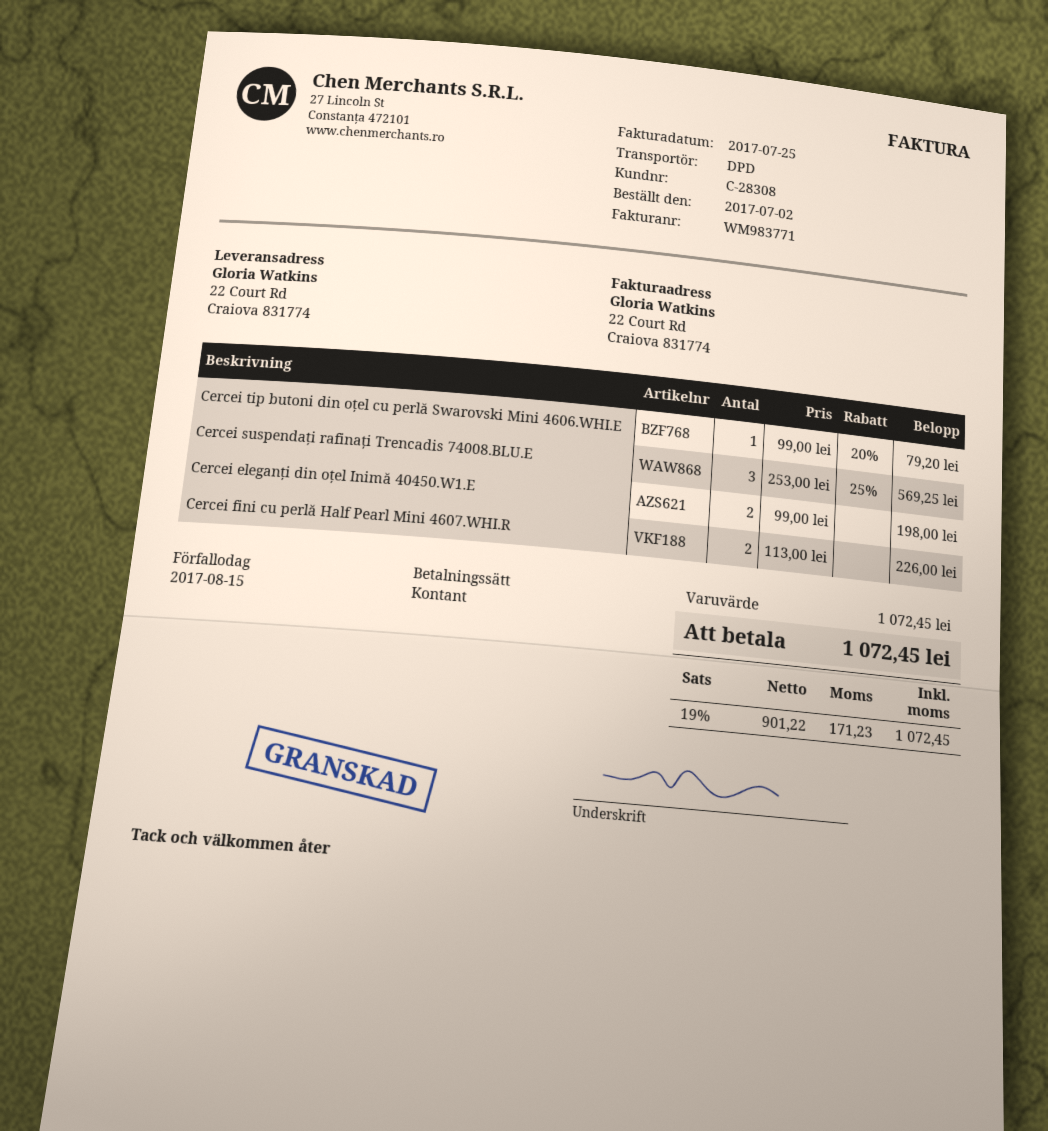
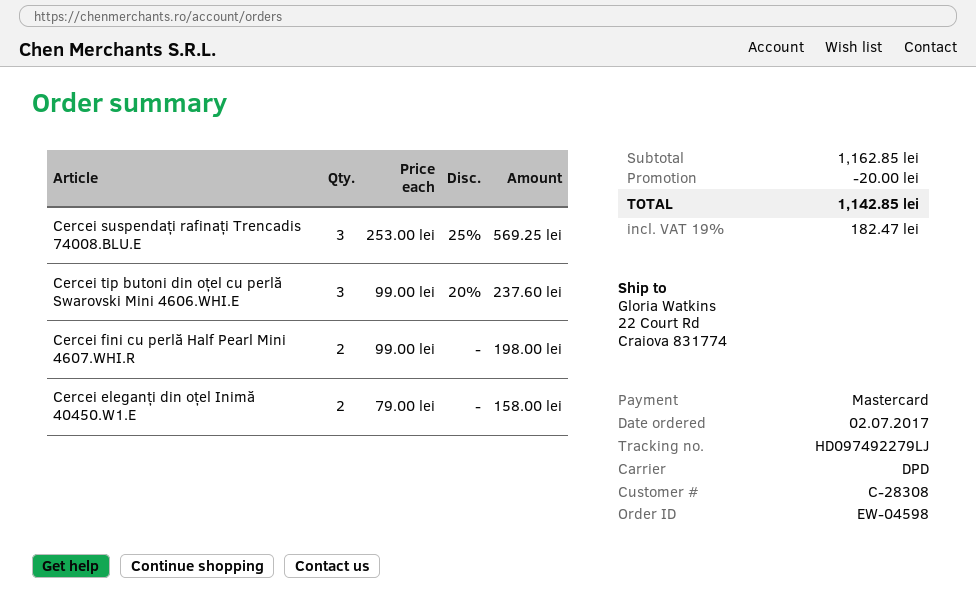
payment method: cash -> Mastercard
Cercei tip butoni din oțel cu perlă Swarovski Mini 4606.WHI.E: 1 x 99.00 - 20% = 79.20 -> 3 x 99.00 - 20% = 237.60
Cercei eleganți din oțel Inimă 40450.W1.E: 2 x 99.00 = 198.00 -> 2 x 79.00 = 158.00
Cercei fini cu perlă Half Pearl Mini 4607.WHI.R: 2 x 113.00 = 226.00 -> 2 x 99.00 = 198.00
subtotal: 1072.45 -> 1162.85
discount: none -> 20.00
tax: 19% = 171.23 -> 19% = 182.47
total: 1072.45 -> 1142.85

